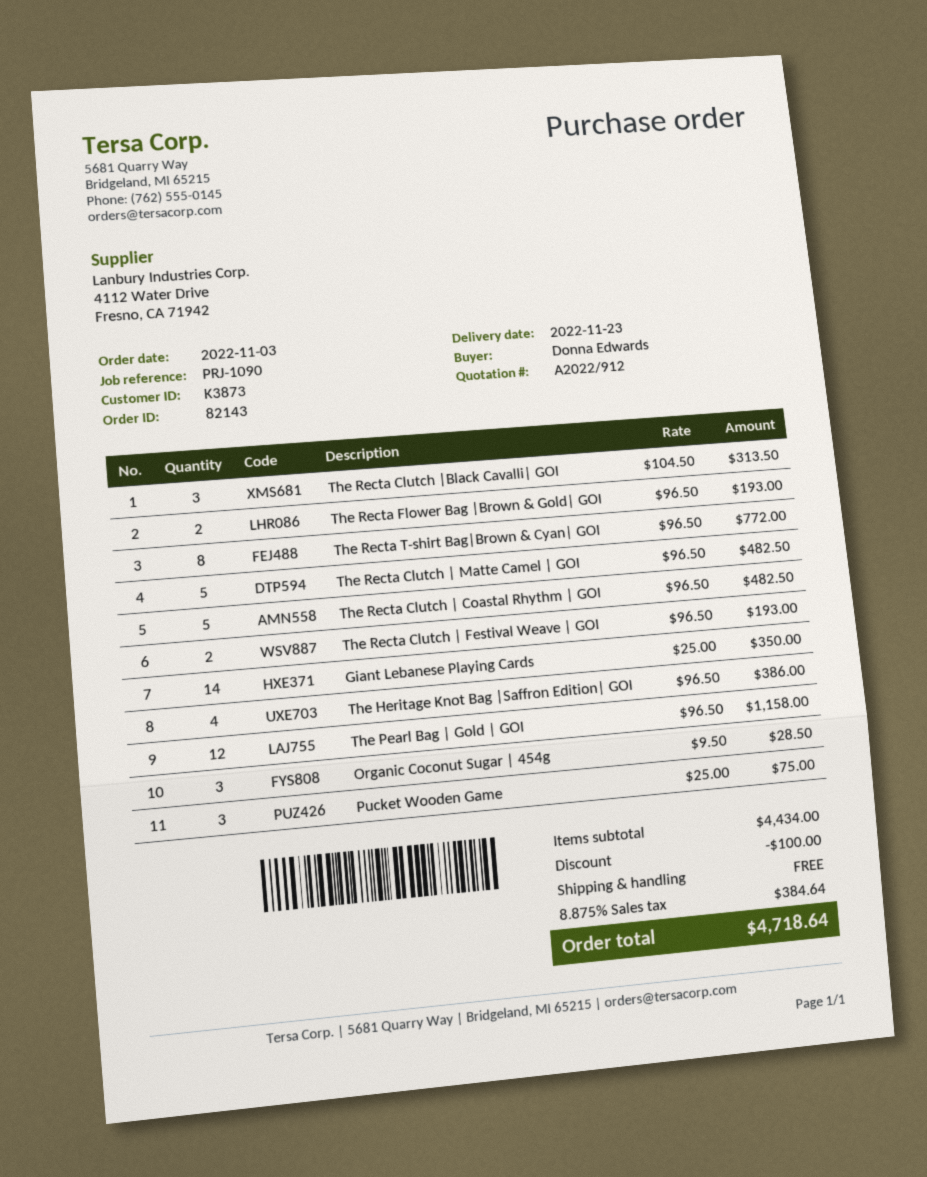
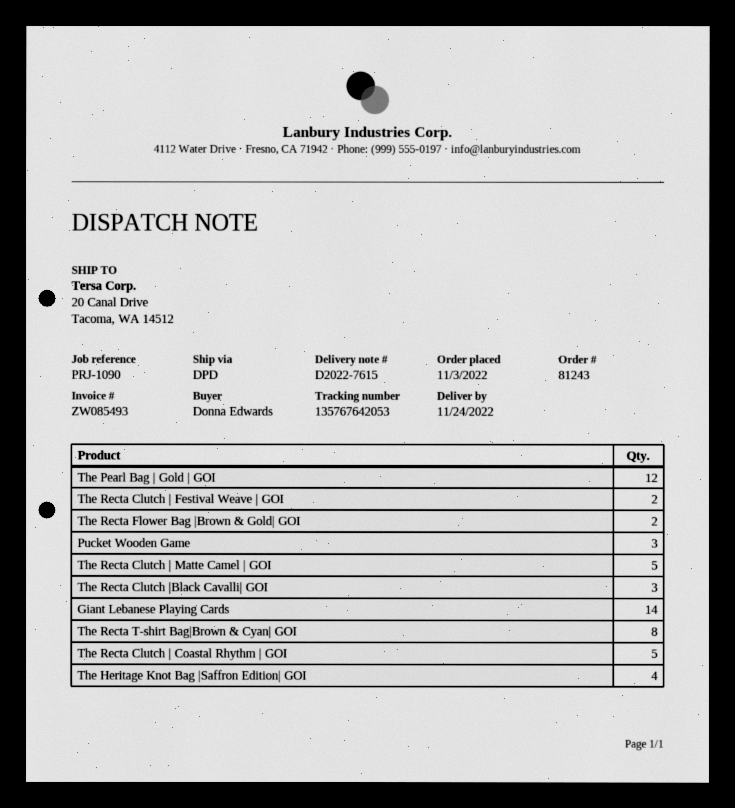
order number: 82143 -> 81243
delivery date: 2022-11-23 -> 2022-11-24
Organic Coconut Sugar | 454g: 3 -> none

